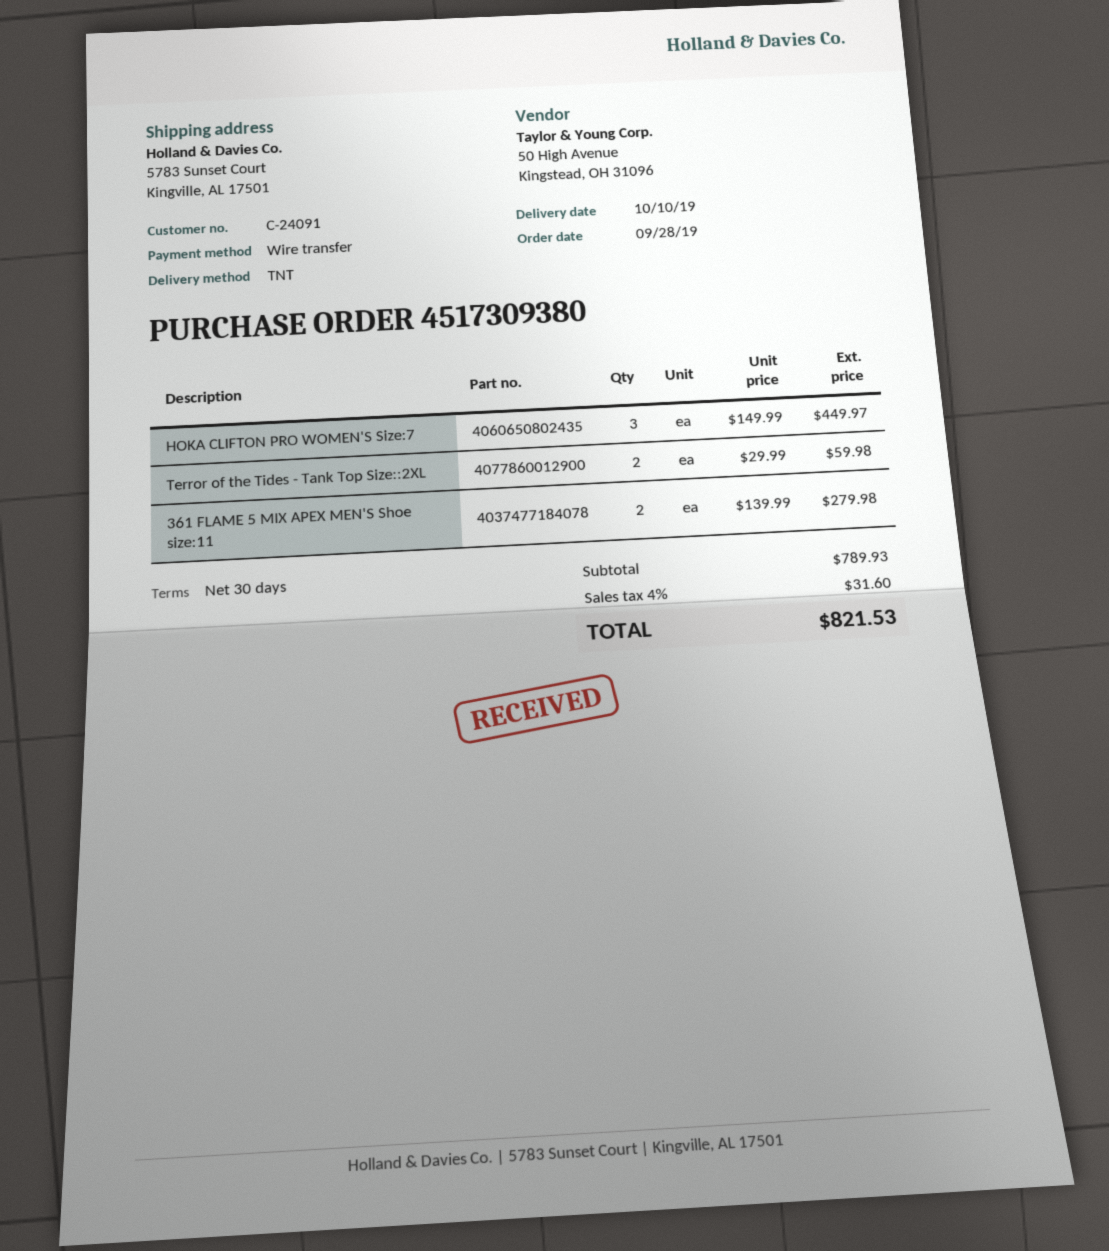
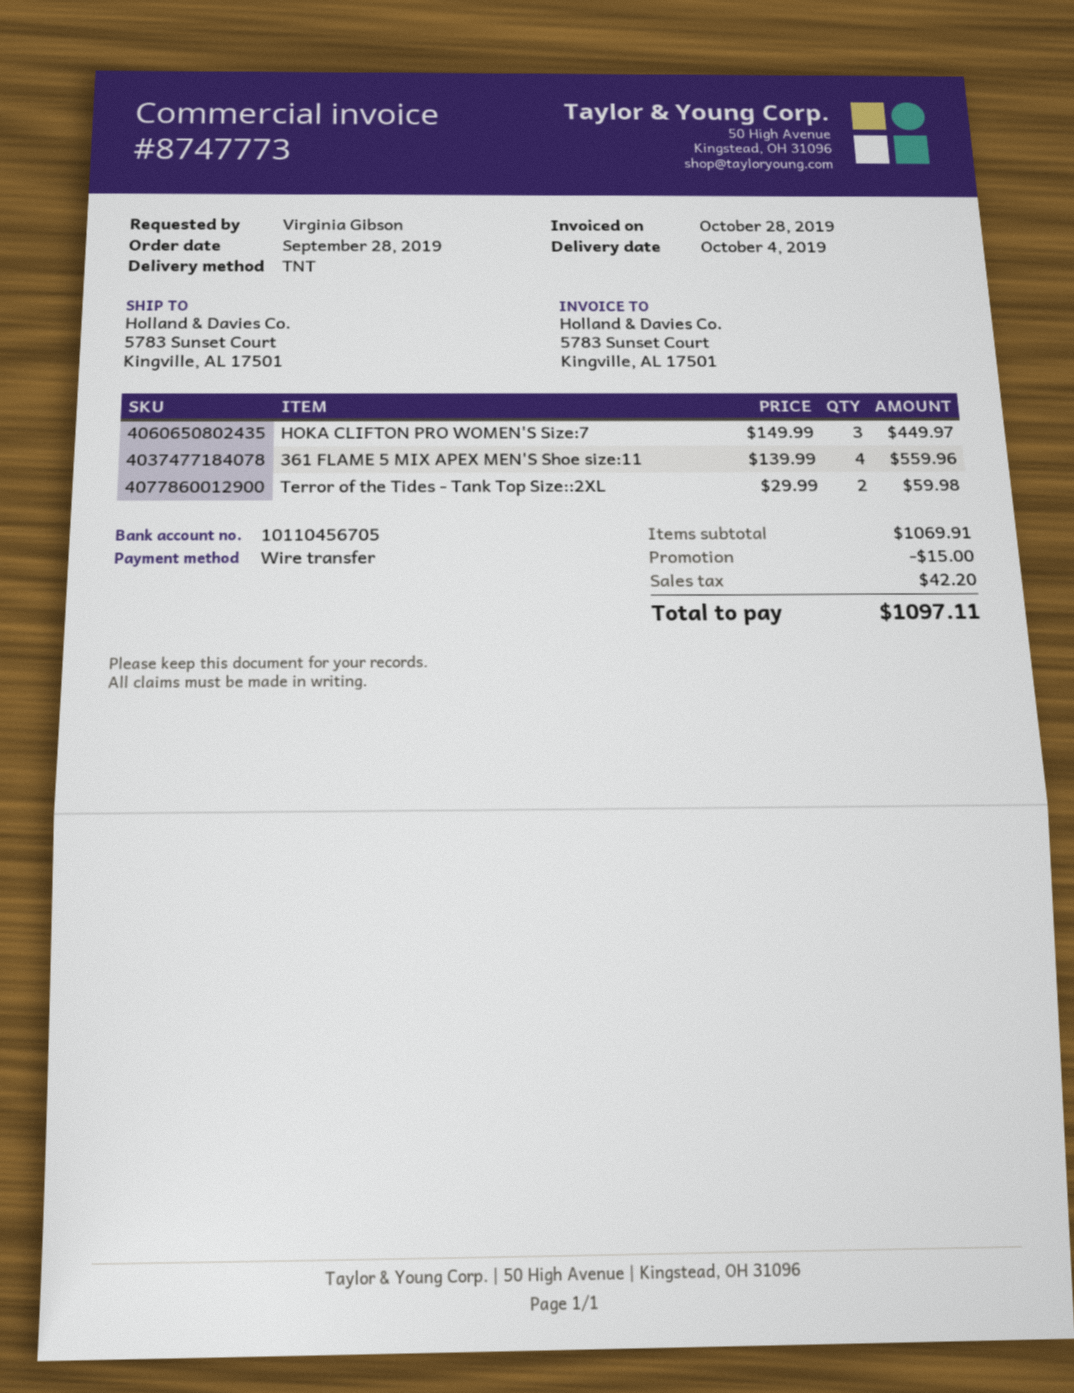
delivery date: 2019-10-10 -> 2019-10-04
361 FLAME 5 MIX APEX MEN'S Shoe size:11: 2 x 139.99 = 279.98 -> 4 x 139.99 = 559.96
subtotal: 789.93 -> 1069.91
discount: none -> 15.00
tax: 31.60 -> 42.20
total: 821.53 -> 1097.11

